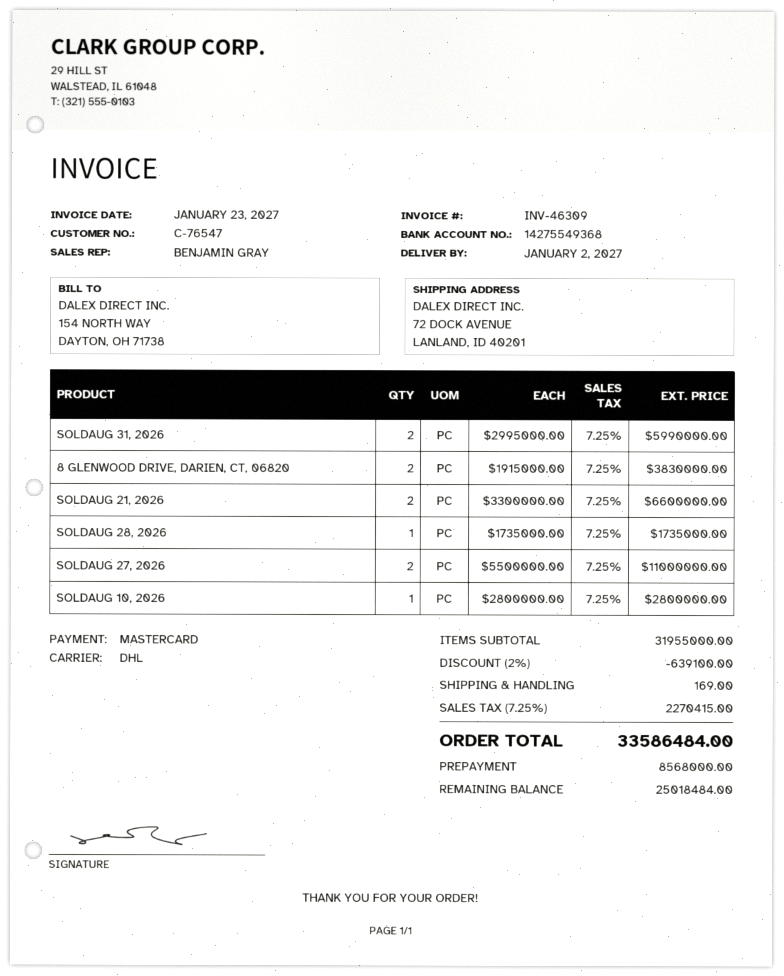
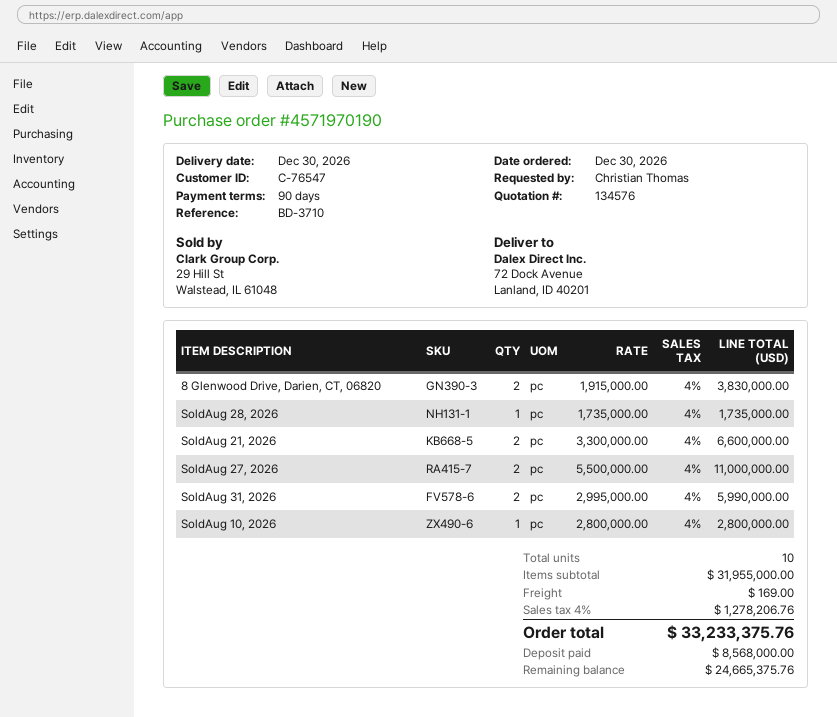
delivery date: 2027-01-02 -> 2026-12-30
discount: 2% = 639100.00 -> none
tax: 7.25% = 2270415.00 -> 4% = 1278206.76
total: 33586484.00 -> 33233375.76
balance: 25018484.00 -> 24665375.76

